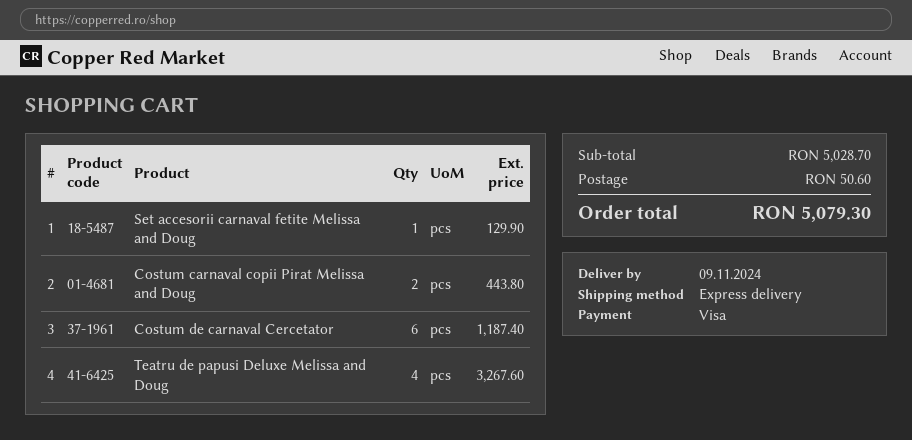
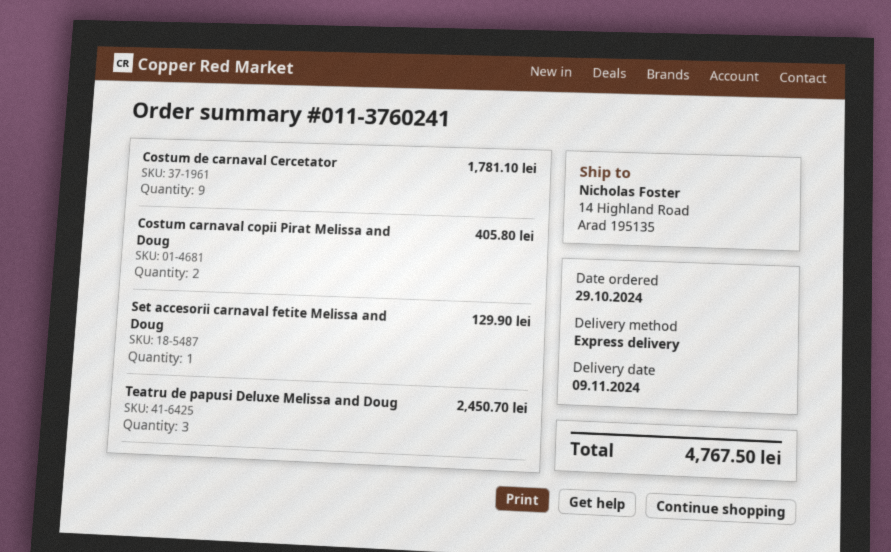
Costum carnaval copii Pirat Melissa and Doug: 2 for 443.80 -> 2 for 405.80
Costum de carnaval Cercetator: 6 for 1187.40 -> 9 for 1781.10
Teatru de papusi Deluxe Melissa and Doug: 4 for 3267.60 -> 3 for 2450.70
shipping: 50.60 -> none
total: 5079.30 -> 4767.50

